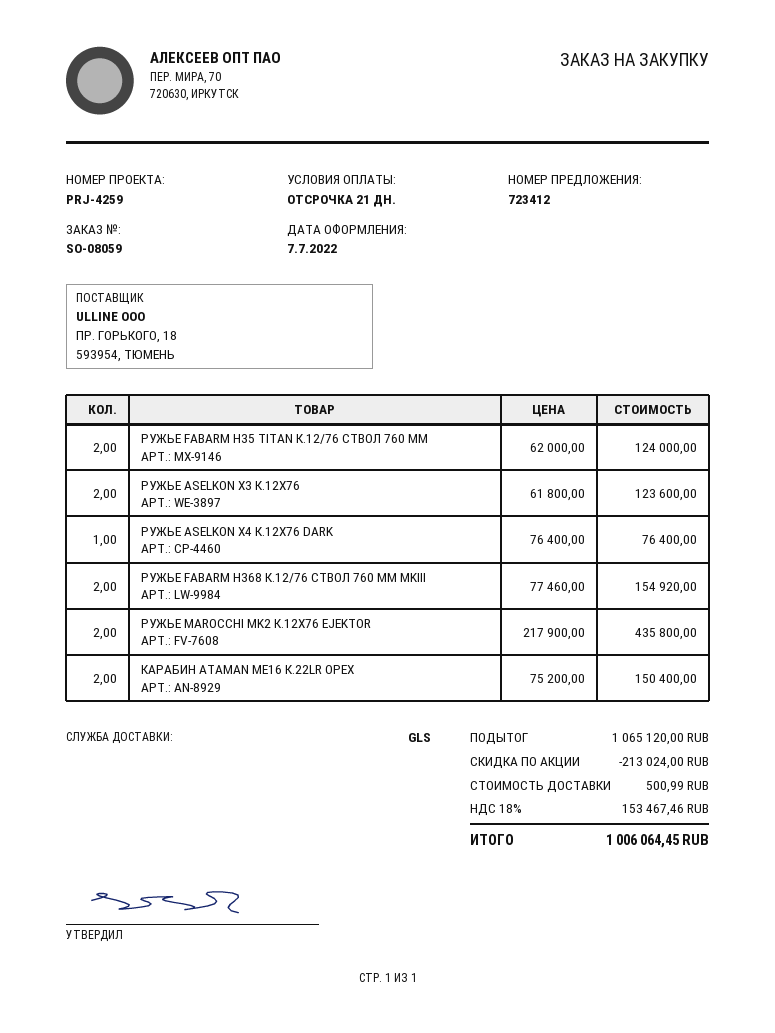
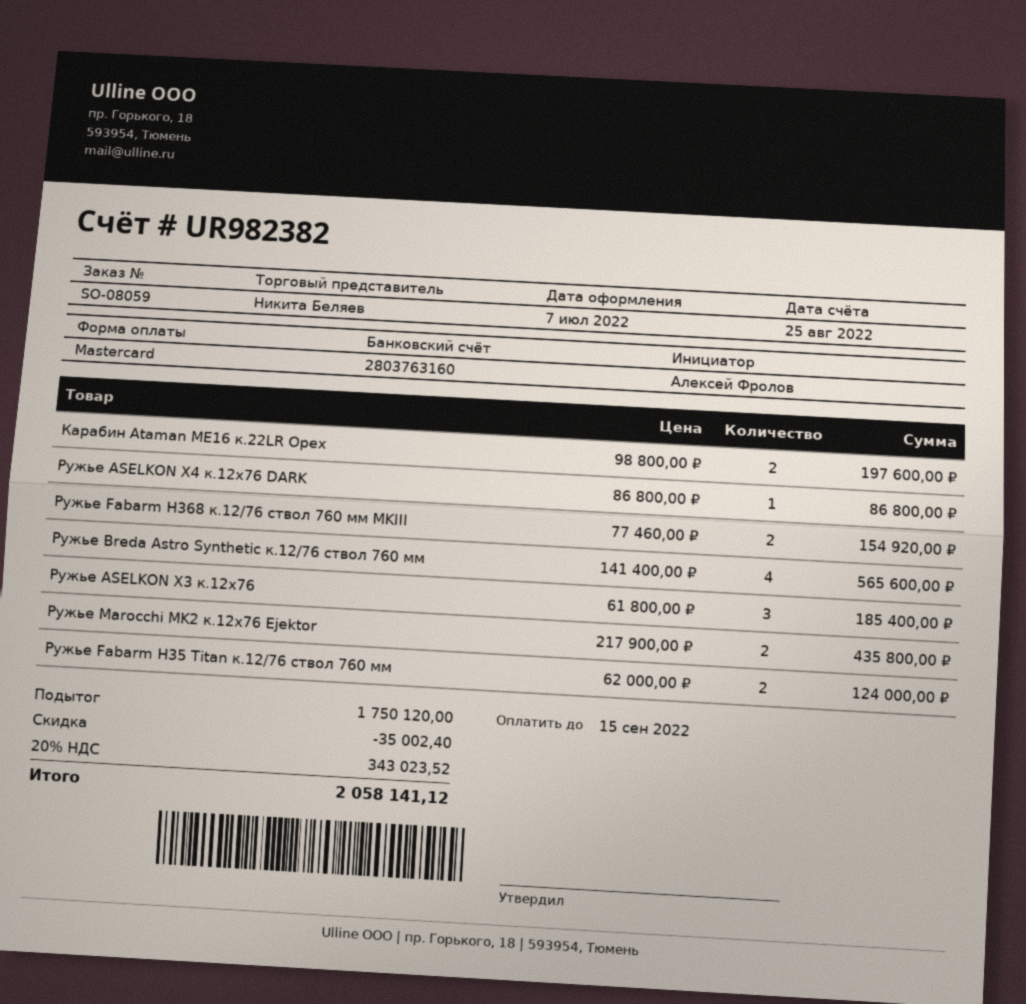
РУЖЬЕ ASELKON X3 К.12X76: 2 x 61800.00 = 123600.00 -> 3 x 61800.00 = 185400.00
РУЖЬЕ ASELKON X4 К.12X76 DARK: 1 x 76400.00 = 76400.00 -> 1 x 86800.00 = 86800.00
КАРАБИН ATAMAN ME16 К.22LR ОРЕХ: 2 x 75200.00 = 150400.00 -> 2 x 98800.00 = 197600.00
Ружье Breda Astro Synthetic к.12/76 ствол 760 мм: none -> 4 x 141400.00 = 565600.00
subtotal: 1065120.00 -> 1750120.00
discount: 213024.00 -> 35002.40
shipping: 500.99 -> none
tax: 18% = 153467.46 -> 20% = 343023.52
total: 1006064.45 -> 2058141.12

